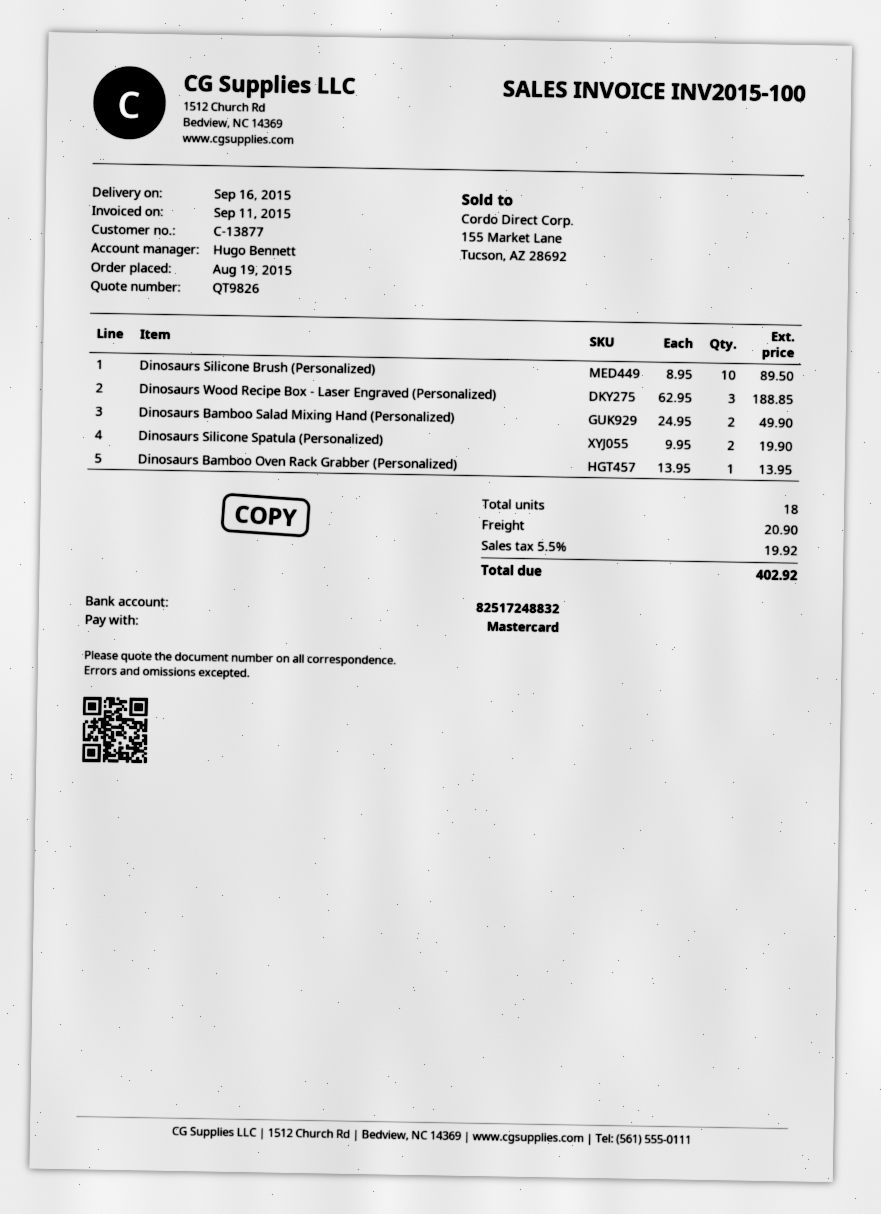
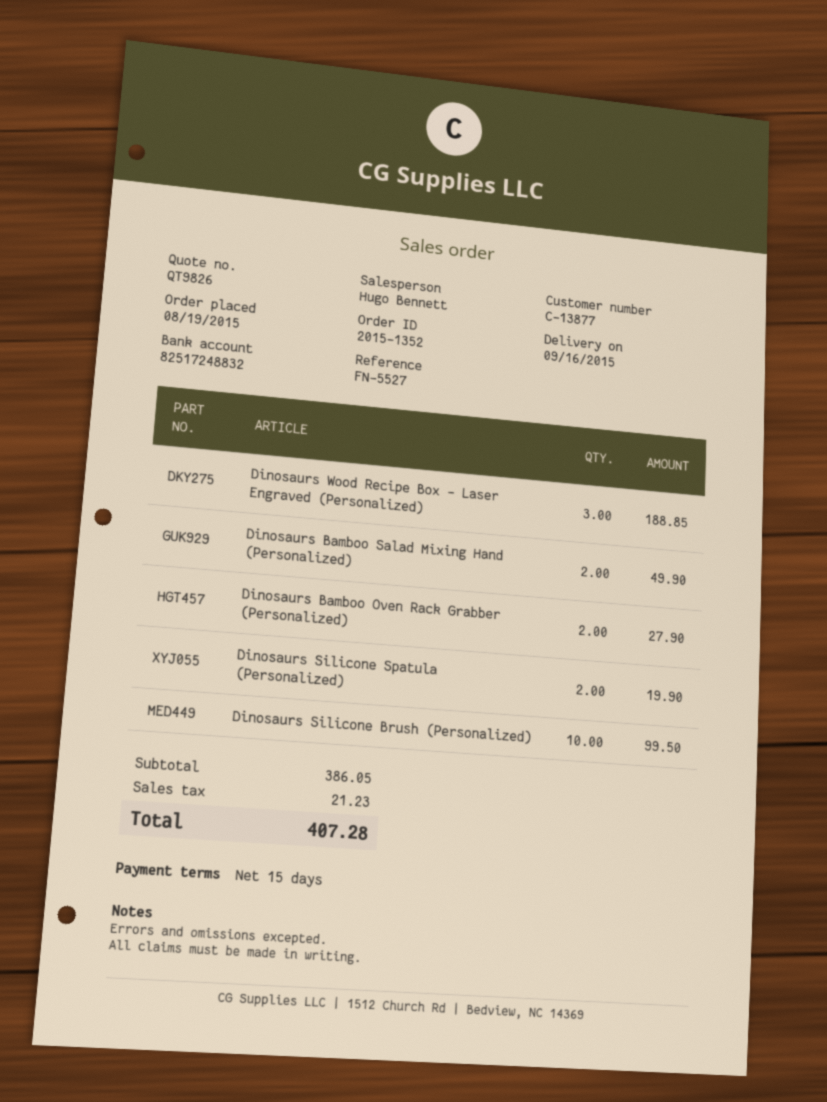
Dinosaurs Silicone Brush (Personalized): 10 for 89.50 -> 10 for 99.50
Dinosaurs Bamboo Oven Rack Grabber (Personalized): 1 for 13.95 -> 2 for 27.90
shipping: 20.90 -> none
tax: 19.92 -> 21.23
total: 402.92 -> 407.28

